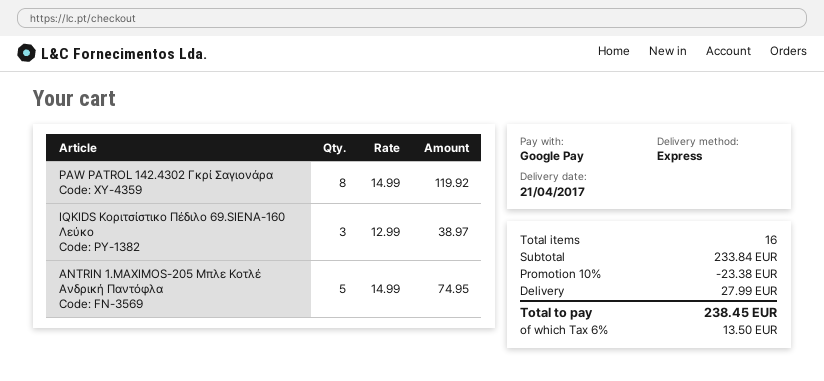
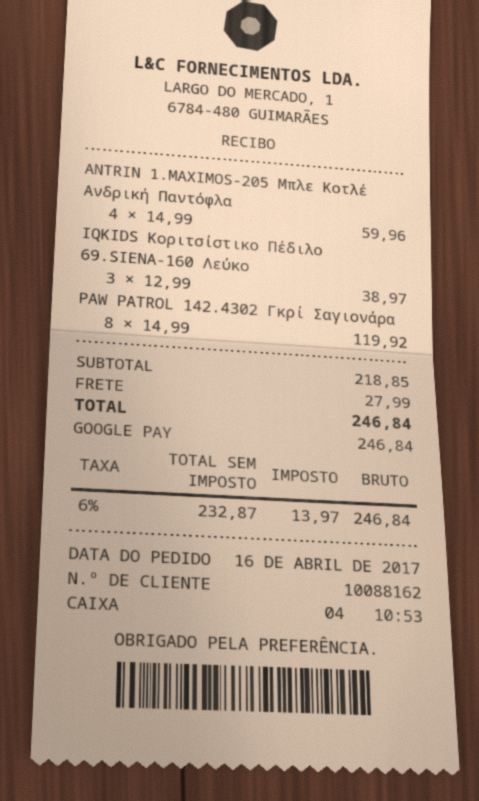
ANTRIN 1.MAXIMOS-205 Μπλε Κοτλέ Ανδρική Παντόφλα: 5 x 14.99 = 74.95 -> 4 x 14.99 = 59.96
subtotal: 233.84 -> 218.85
discount: 10% = 23.38 -> none
tax: 6% = 13.50 -> 6% = 13.97
total: 238.45 -> 246.84

